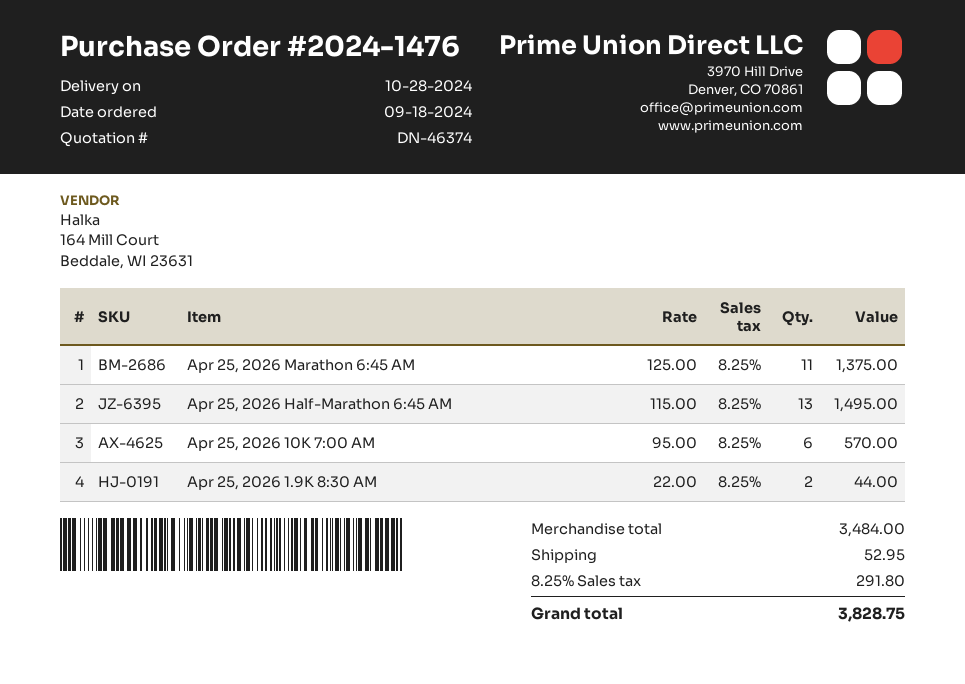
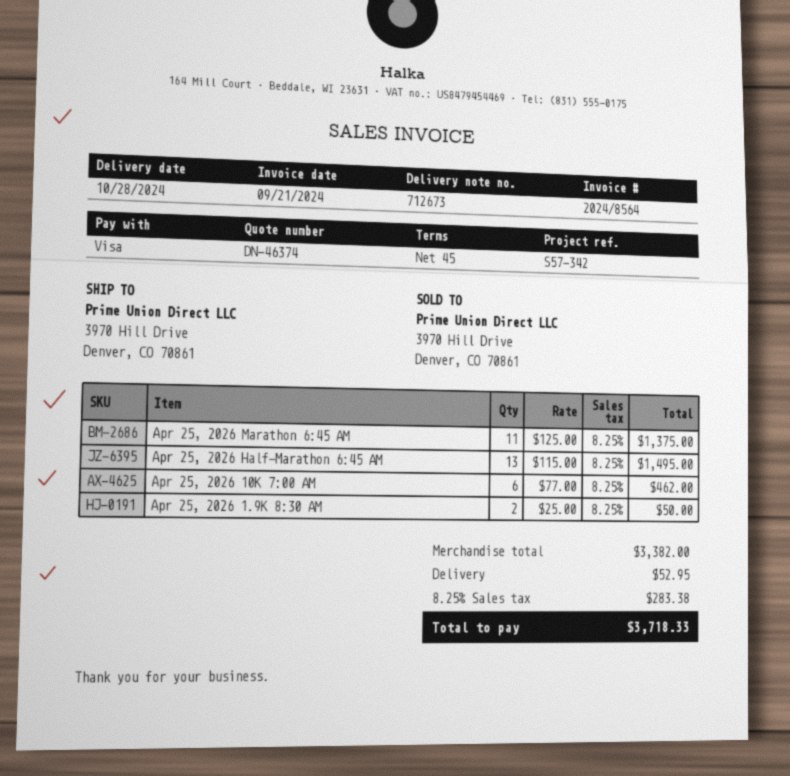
Apr 25, 2026 10K 7:00 AM: 6 x 95.00 = 570.00 -> 6 x 77.00 = 462.00
Apr 25, 2026 1.9K 8:30 AM: 2 x 22.00 = 44.00 -> 2 x 25.00 = 50.00
subtotal: 3484.00 -> 3382.00
tax: 8.25% = 291.80 -> 8.25% = 283.38
total: 3828.75 -> 3718.33

